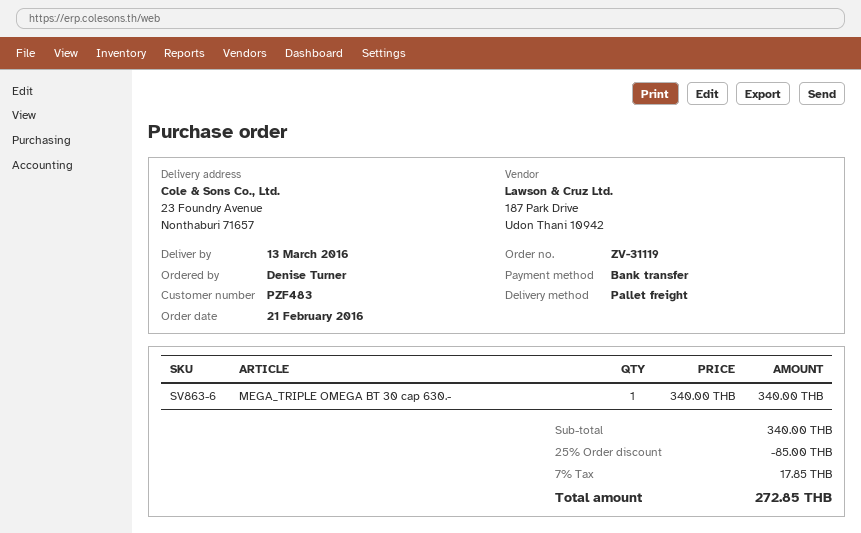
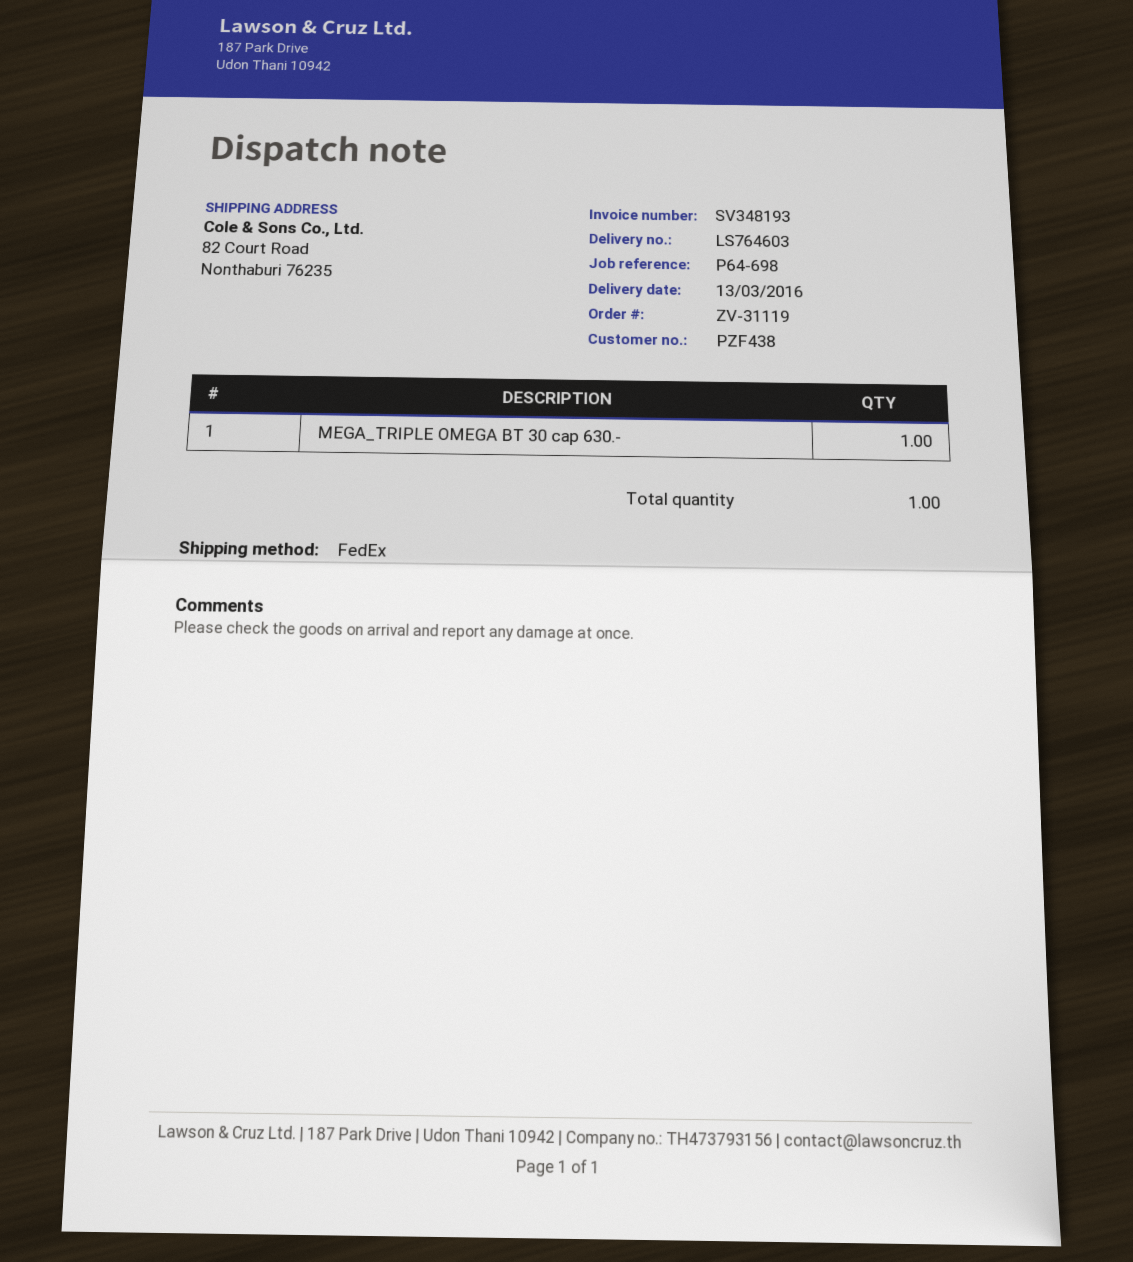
customer number: PZF483 -> PZF438
shipping method: pallet freight -> FedEx
ship to: 23 Foundry Avenue, Nonthaburi 71657 -> 82 Court Road, Nonthaburi 76235

